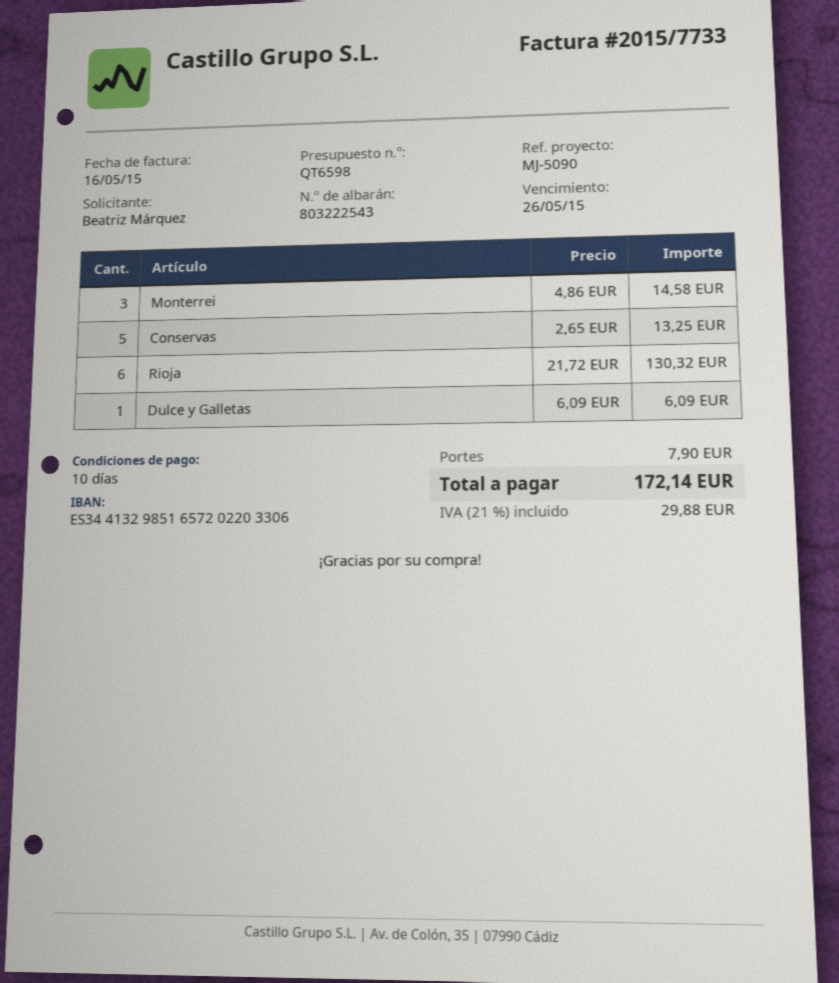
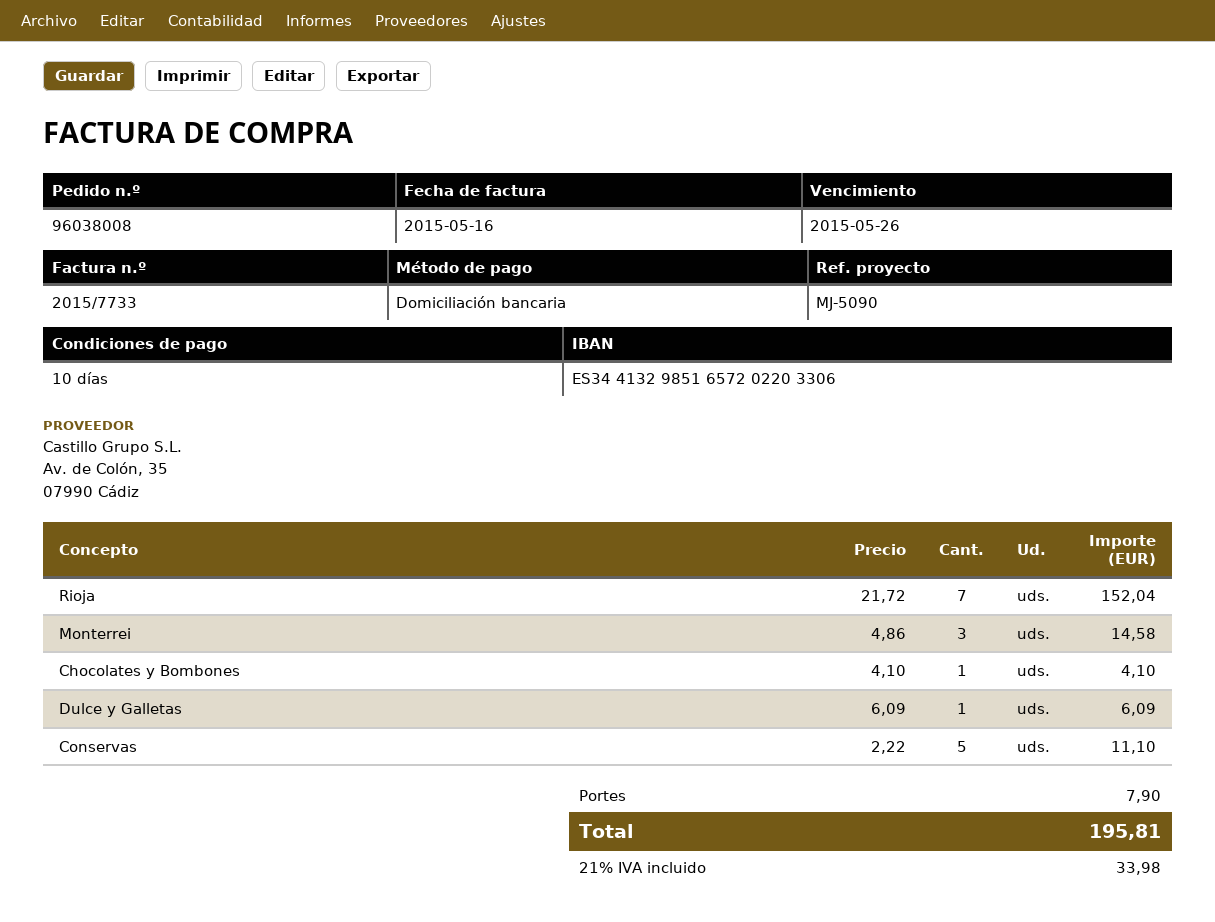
Conservas: 5 x 2.65 = 13.25 -> 5 x 2.22 = 11.10
Rioja: 6 x 21.72 = 130.32 -> 7 x 21.72 = 152.04
Chocolates y Bombones: none -> 1 x 4.10 = 4.10
tax: 21% = 29.88 -> 21% = 33.98
total: 172.14 -> 195.81

